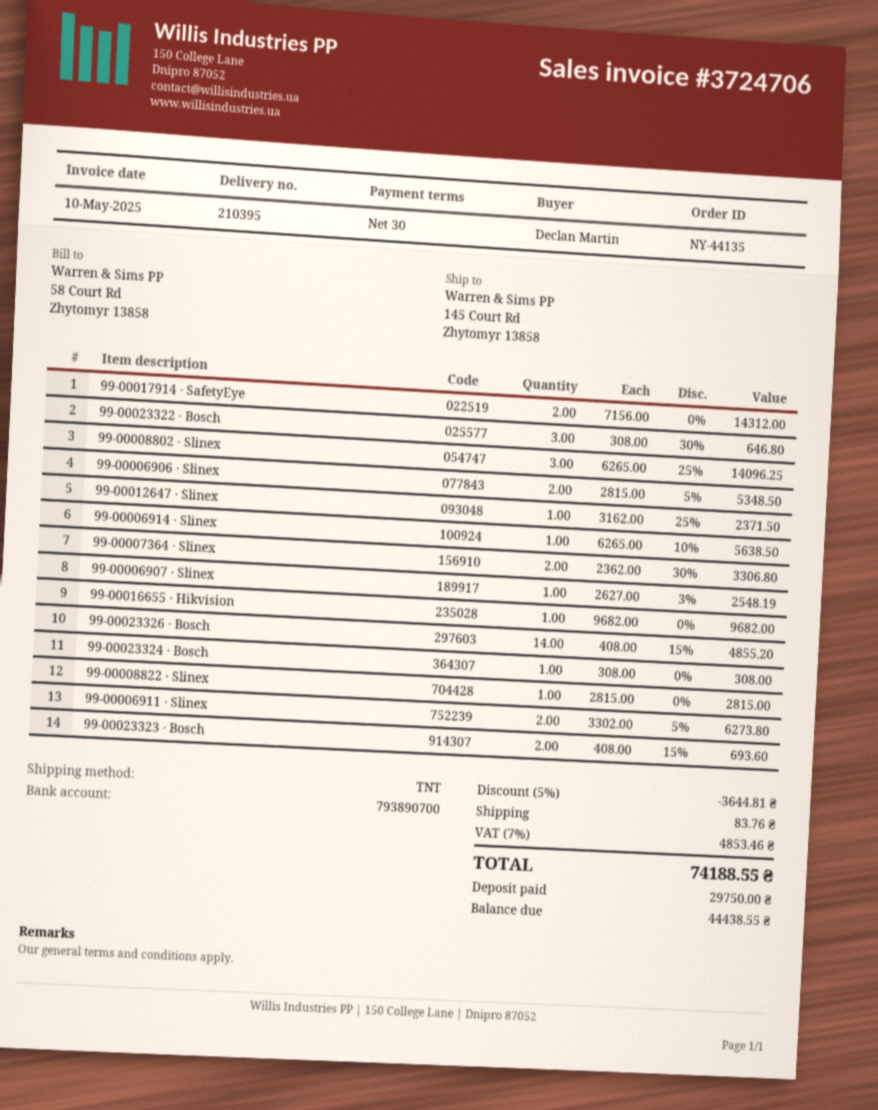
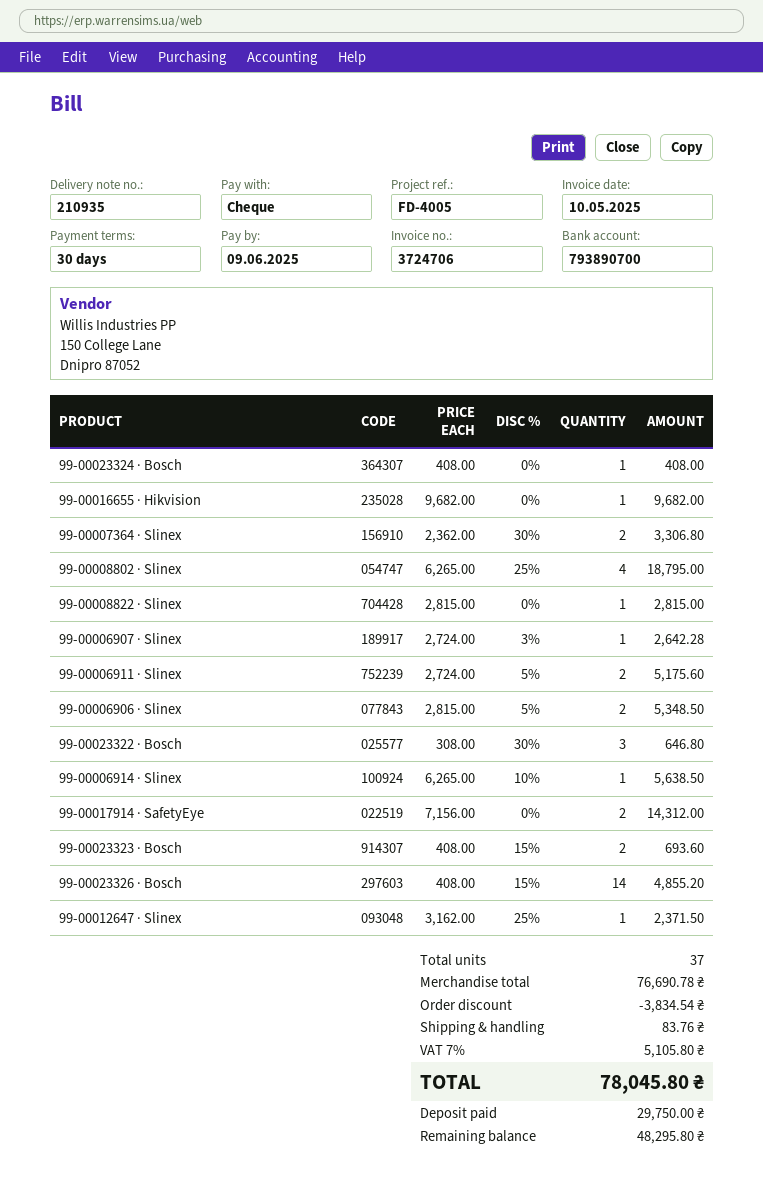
delivery note number: 210395 -> 210935
99-00008802 · Slinex: 3 x 6265.00 - 25% = 14096.25 -> 4 x 6265.00 - 25% = 18795.00
99-00006907 · Slinex: 1 x 2627.00 - 3% = 2548.19 -> 1 x 2724.00 - 3% = 2642.28
99-00023324 · Bosch: 1 x 308.00 = 308.00 -> 1 x 408.00 = 408.00
99-00006911 · Slinex: 2 x 3302.00 - 5% = 6273.80 -> 2 x 2724.00 - 5% = 5175.60
discount: 3644.81 -> 3834.54
tax: 7% = 4853.46 -> 7% = 5105.80
total: 74188.55 -> 78045.80
balance: 44438.55 -> 48295.80

